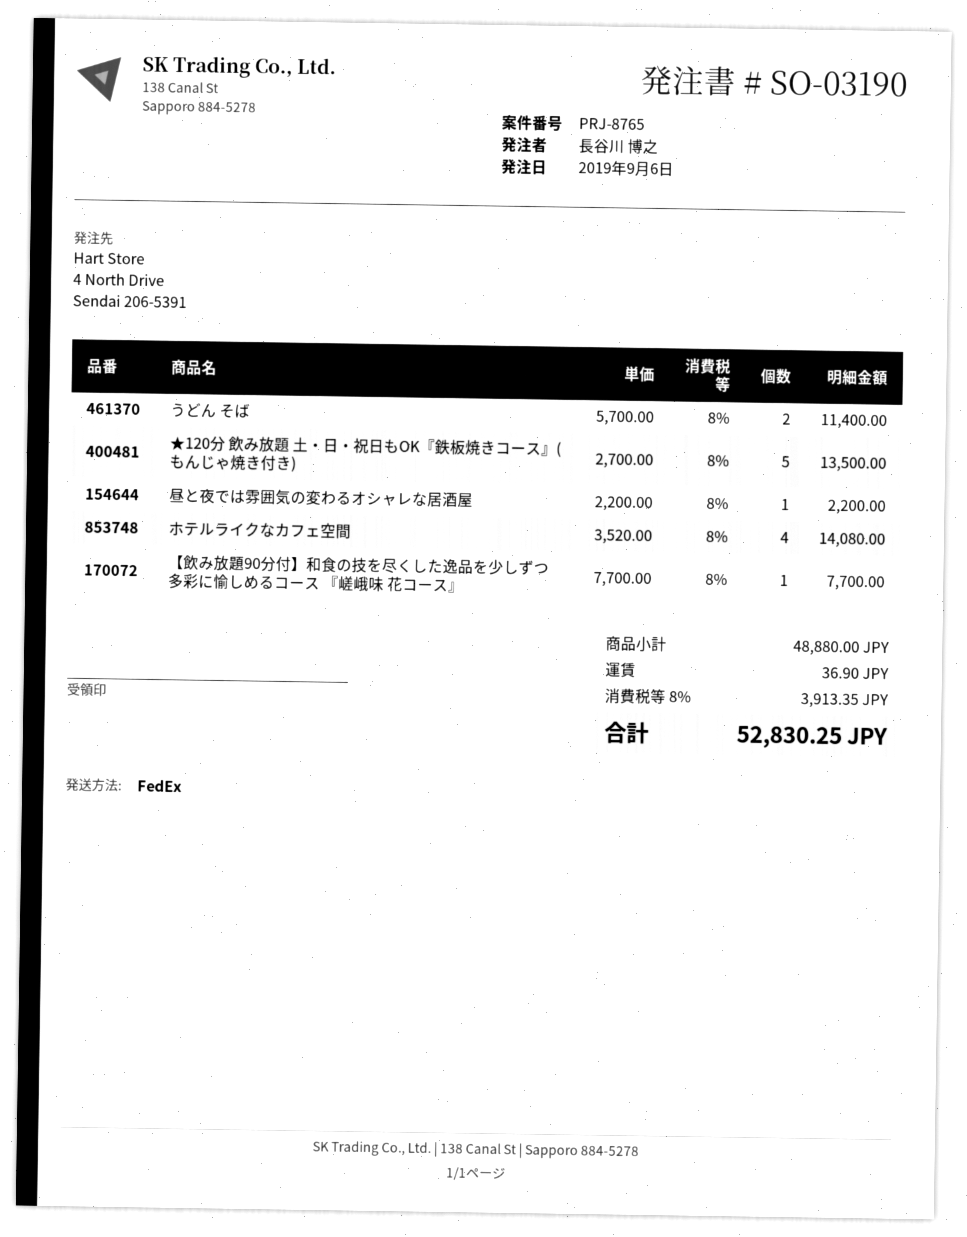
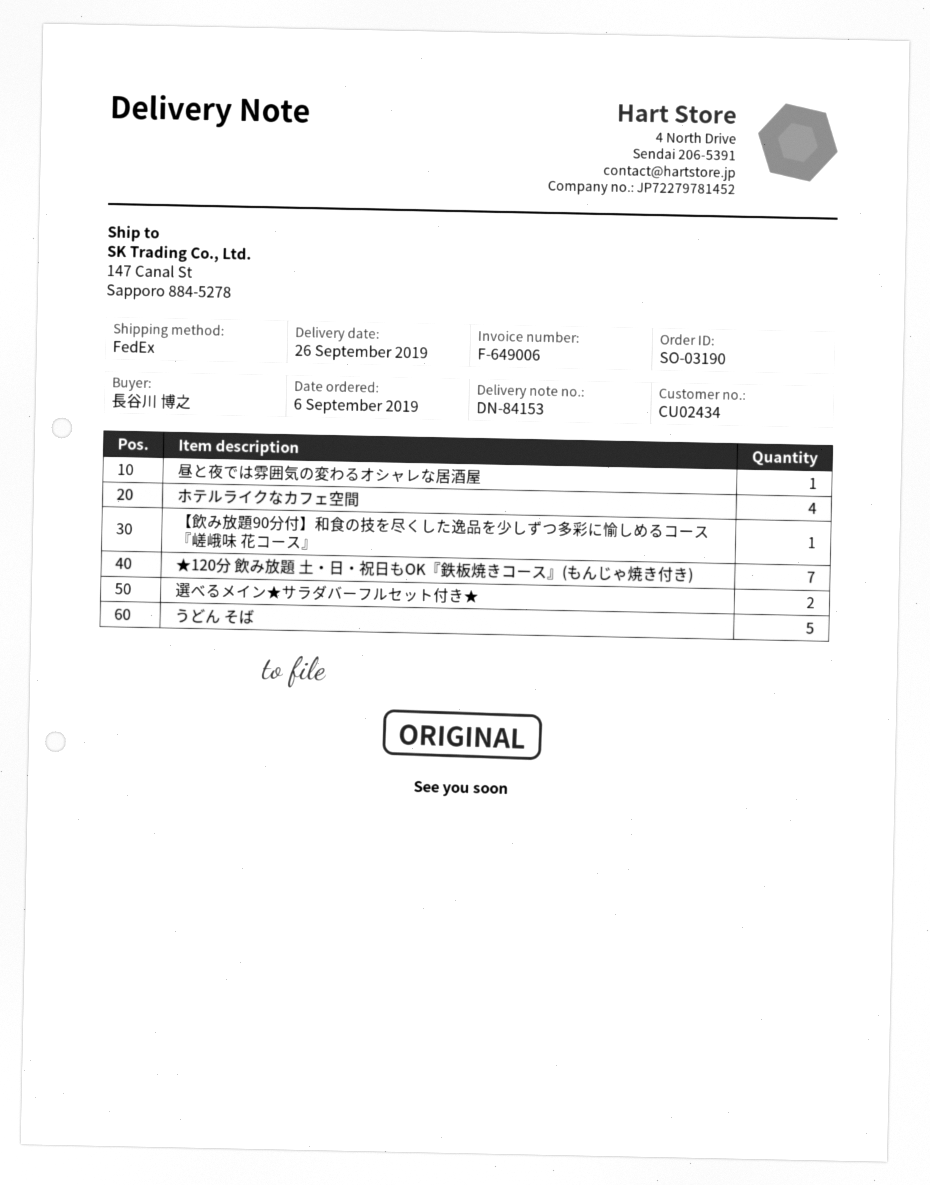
うどん そば: 2 -> 5
★120分 飲み放題 土・日・祝日もOK『鉄板焼きコース』(もんじゃ焼き付き): 5 -> 7
選べるメイン★サラダバーフルセット付き★: none -> 2

